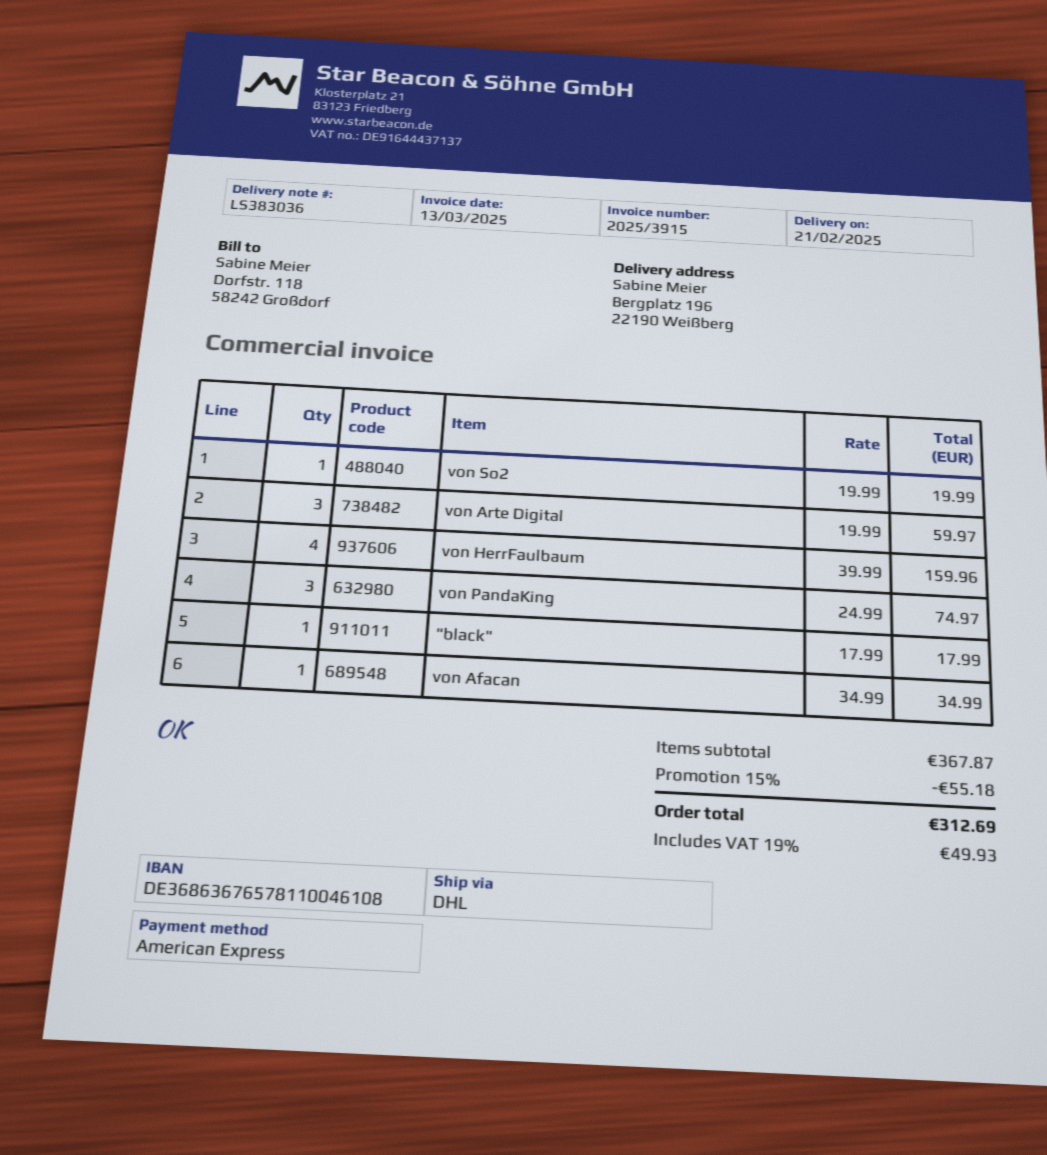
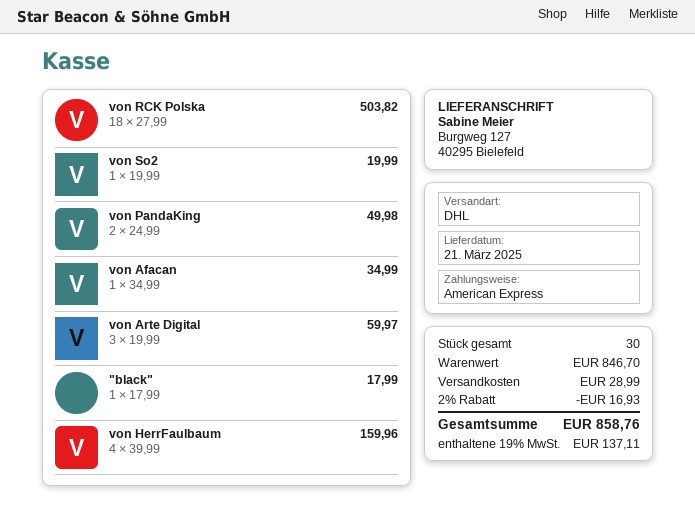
delivery date: 2025-02-21 -> 2025-03-21
ship to: Bergplatz 196, 22190 Weißberg -> Burgweg 127, 40295 Bielefeld
von PandaKing: 3 x 24.99 = 74.97 -> 2 x 24.99 = 49.98
von RCK Polska: none -> 18 x 27.99 = 503.82
subtotal: 367.87 -> 846.70
discount: 15% = 55.18 -> 2% = 16.93
shipping: none -> 28.99
tax: 19% = 49.93 -> 19% = 137.11
total: 312.69 -> 858.76

